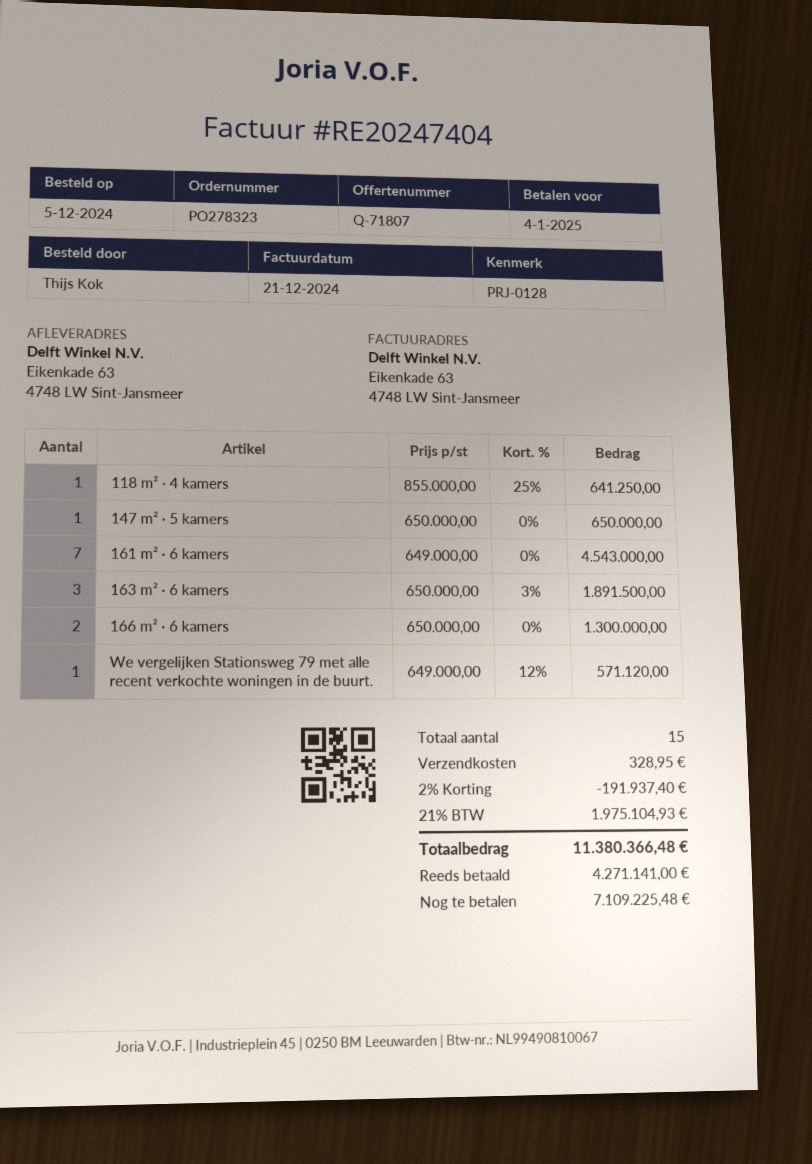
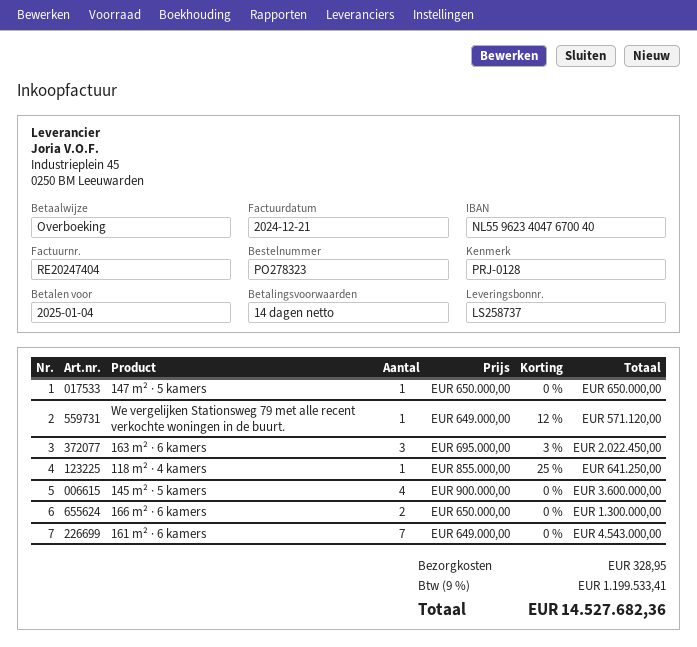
163 m² · 6 kamers: 3 x 650000.00 - 3% = 1891500.00 -> 3 x 695000.00 - 3% = 2022450.00
145 m² · 5 kamers: none -> 4 x 900000.00 = 3600000.00
discount: 2% = 191937.40 -> none
tax: 21% = 1975104.93 -> 9% = 1199533.41
total: 11380366.48 -> 14527682.36

